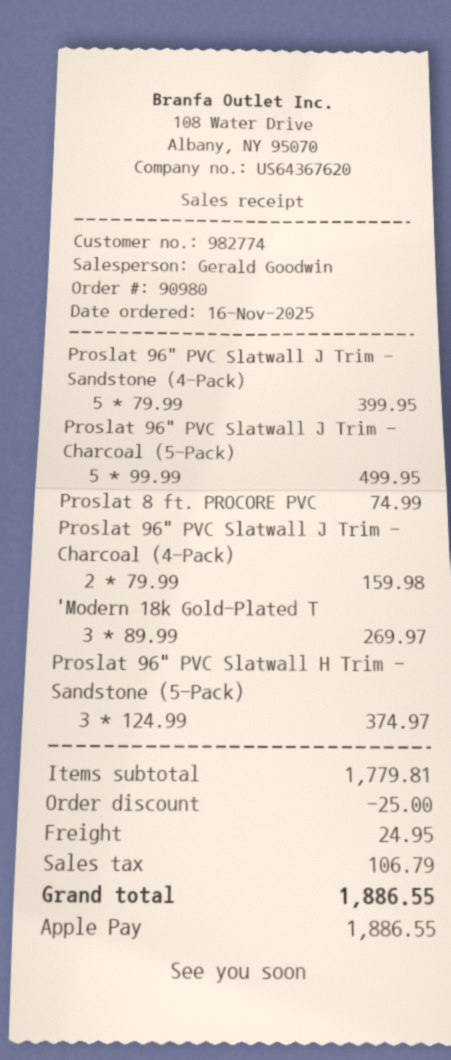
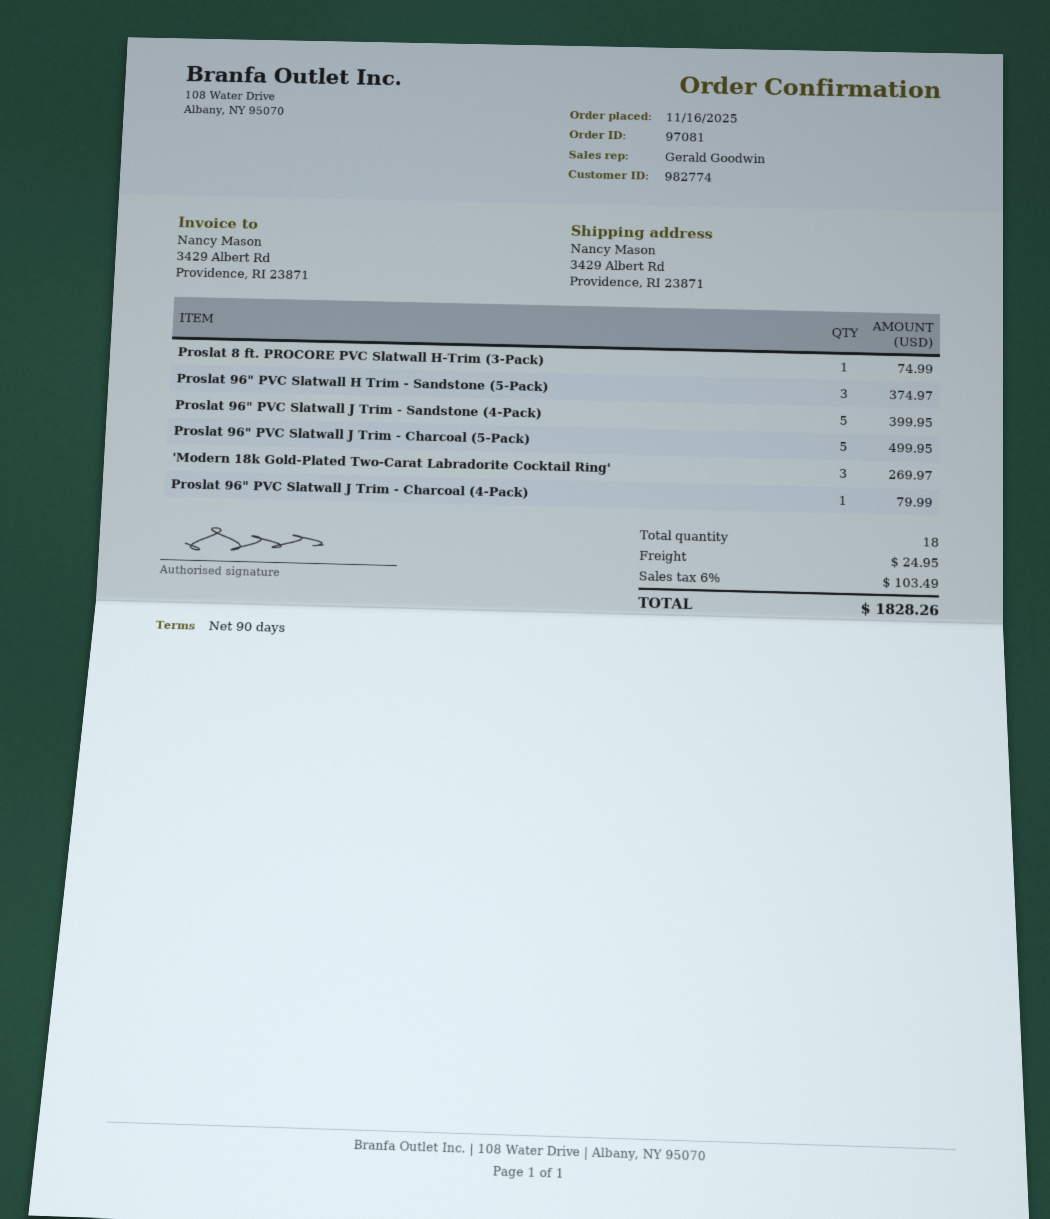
order number: 90980 -> 97081
Proslat 96" PVC Slatwall J Trim - Charcoal (4-Pack): 2 for 159.98 -> 1 for 79.99
discount: 25.00 -> none
tax: 106.79 -> 103.49
total: 1886.55 -> 1828.26

